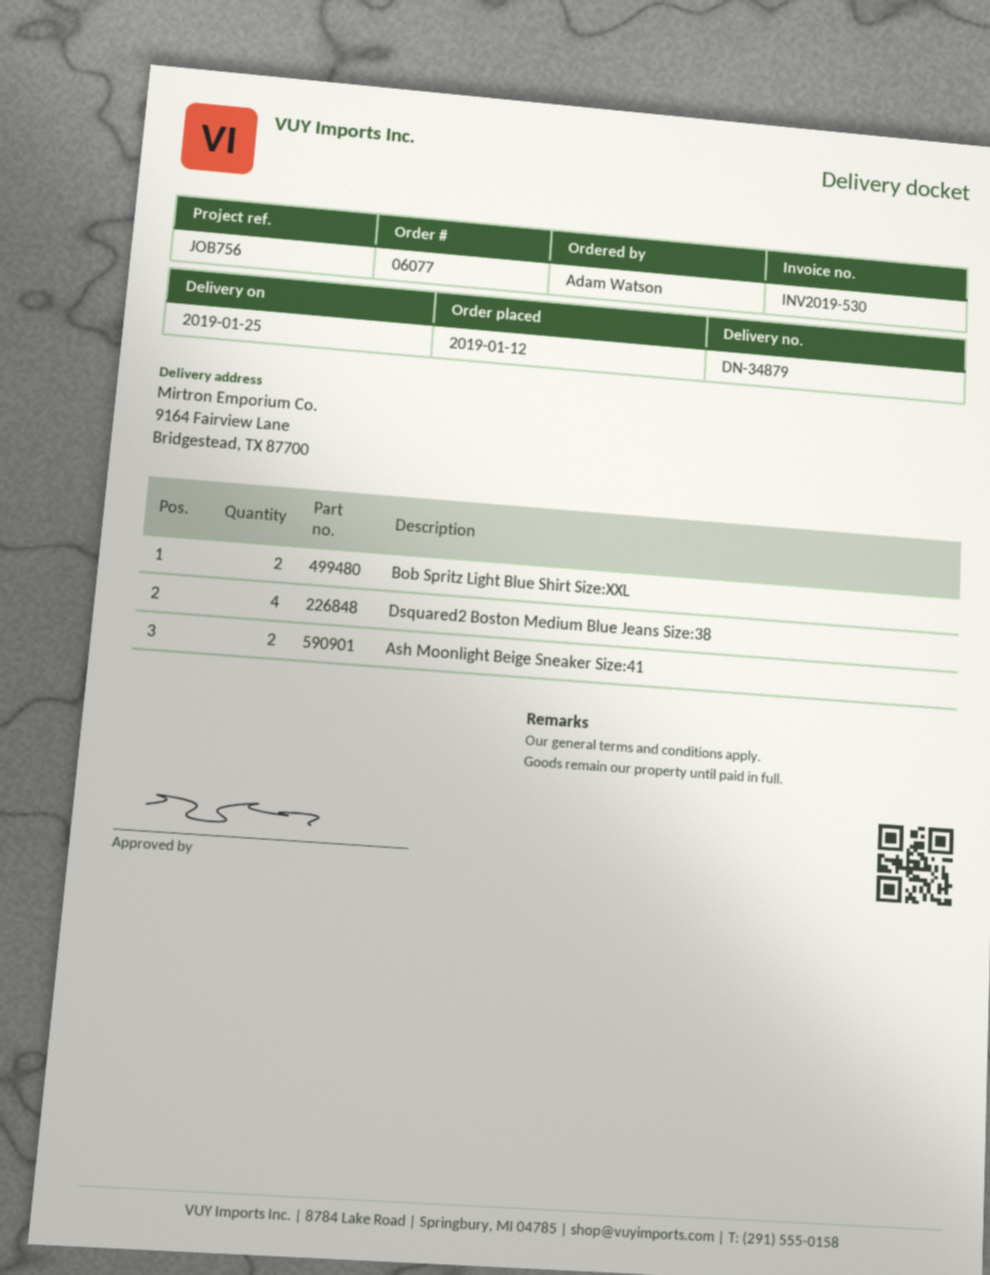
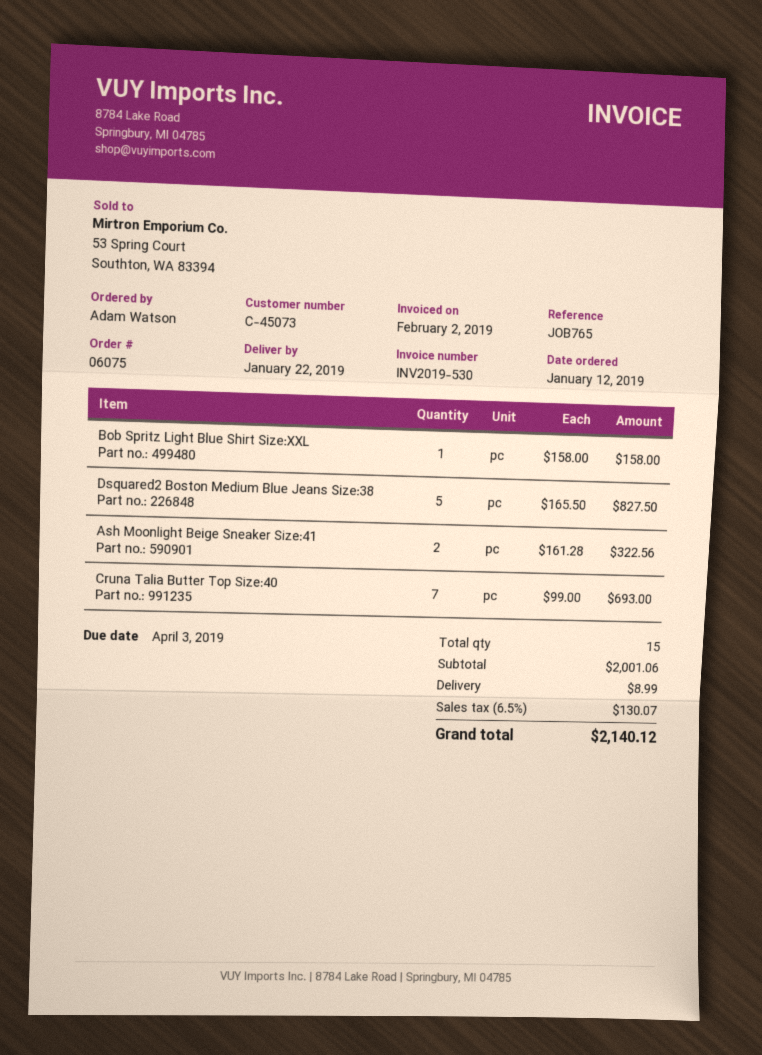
order number: 06077 -> 06075
delivery date: 2019-01-25 -> 2019-01-22
reference: JOB756 -> JOB765
Bob Spritz Light Blue Shirt Size:XXL: 2 -> 1
Dsquared2 Boston Medium Blue Jeans Size:38: 4 -> 5
Cruna Talia Butter Top Size:40: none -> 7

